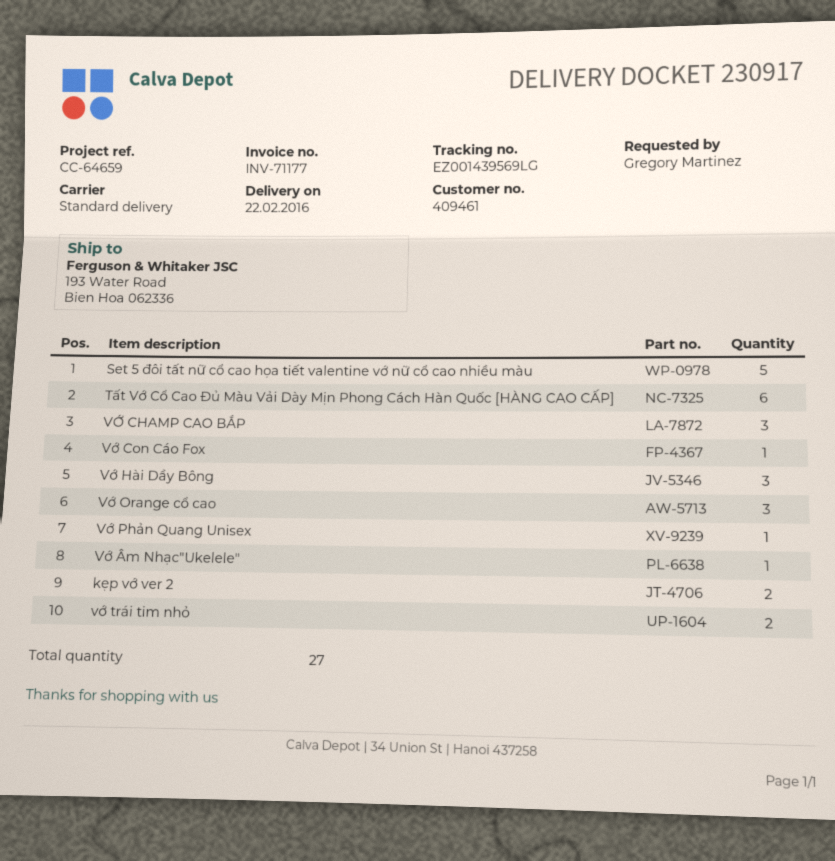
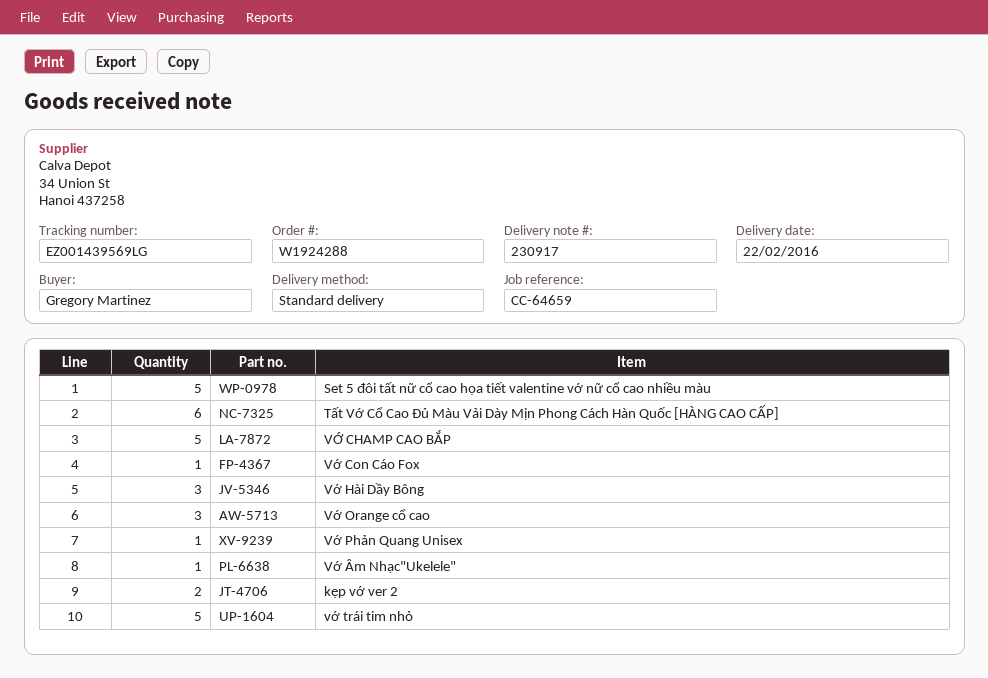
VỚ CHAMP CAO BẮP: 3 -> 5
vớ trái tim nhỏ: 2 -> 5

